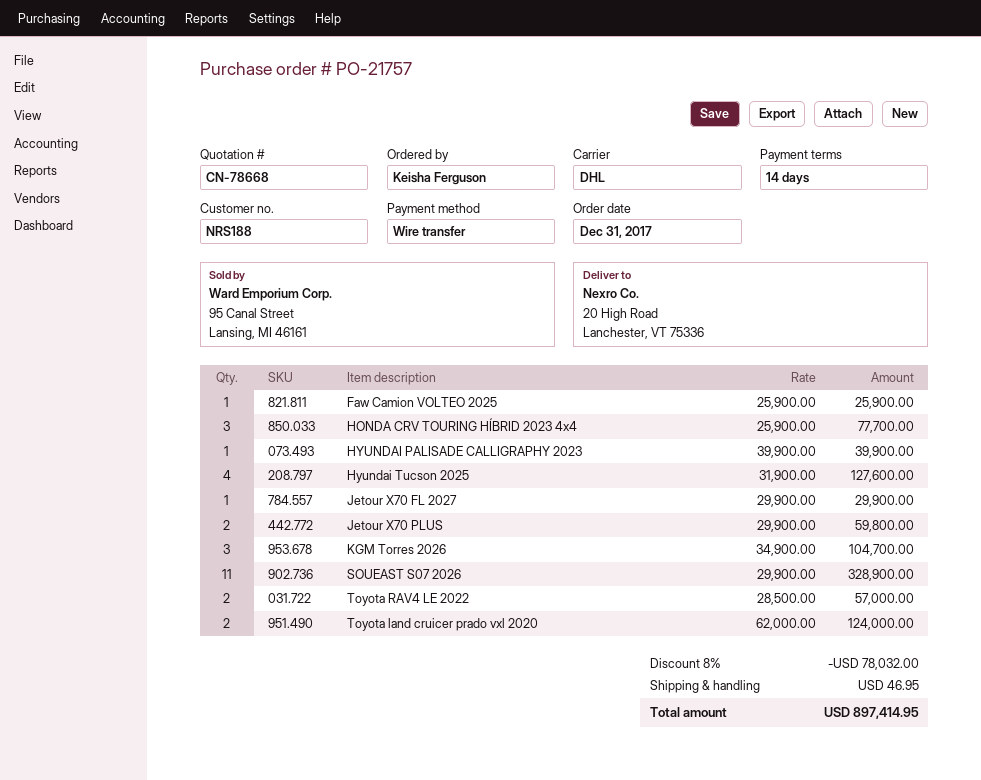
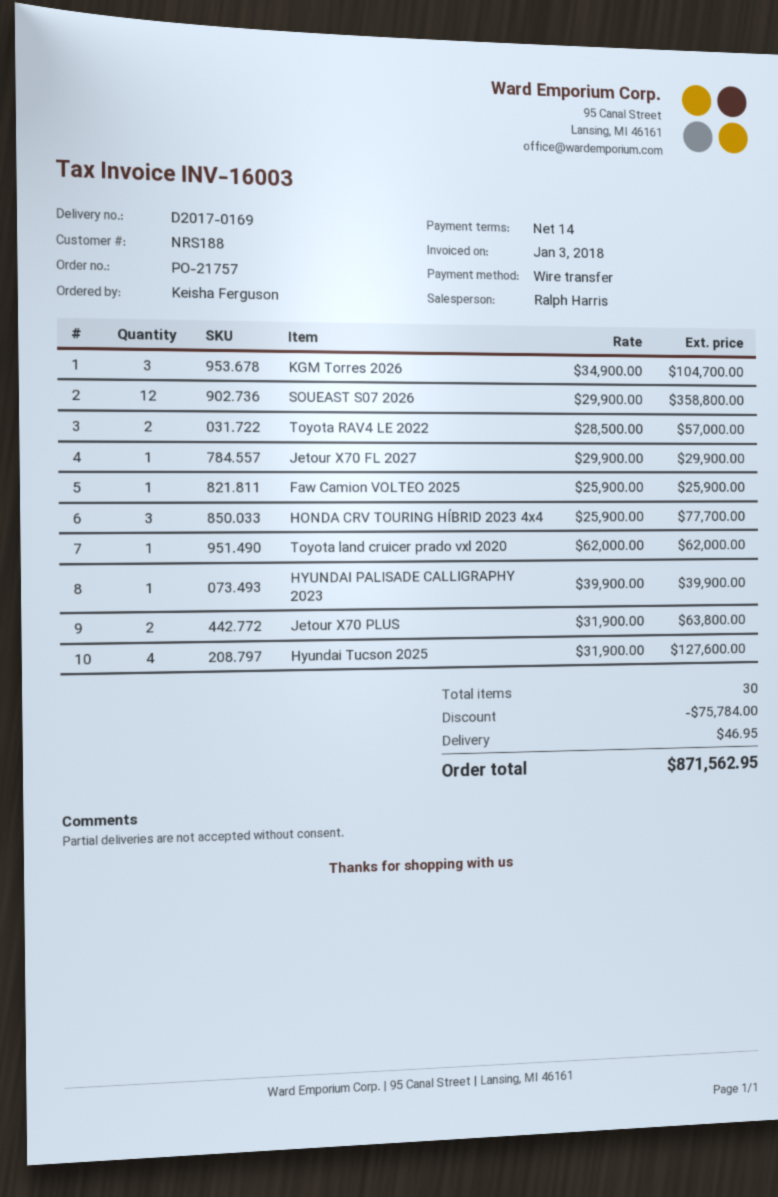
Jetour X70 PLUS: 2 x 29900.00 = 59800.00 -> 2 x 31900.00 = 63800.00
SOUEAST S07 2026: 11 x 29900.00 = 328900.00 -> 12 x 29900.00 = 358800.00
Toyota land cruicer prado vxl 2020: 2 x 62000.00 = 124000.00 -> 1 x 62000.00 = 62000.00
discount: 78032.00 -> 75784.00
total: 897414.95 -> 871562.95

